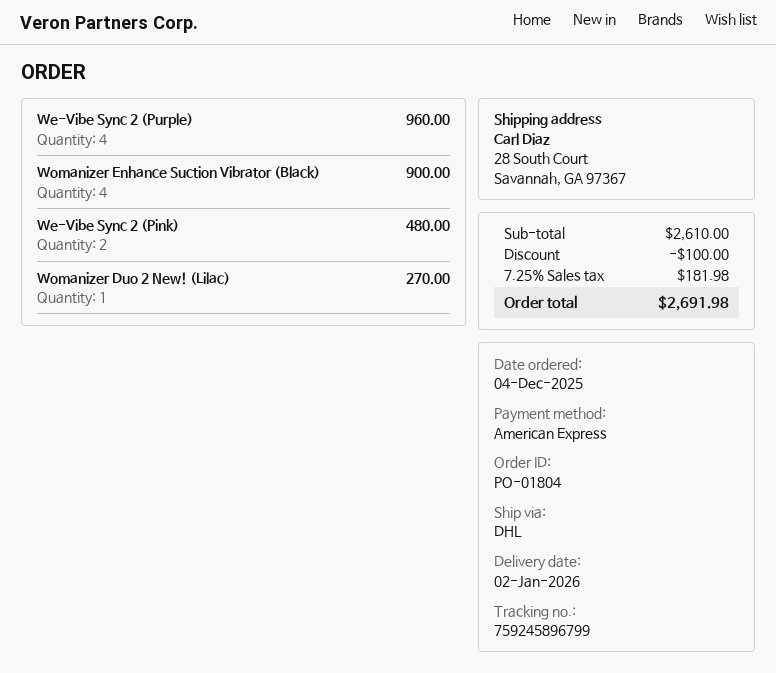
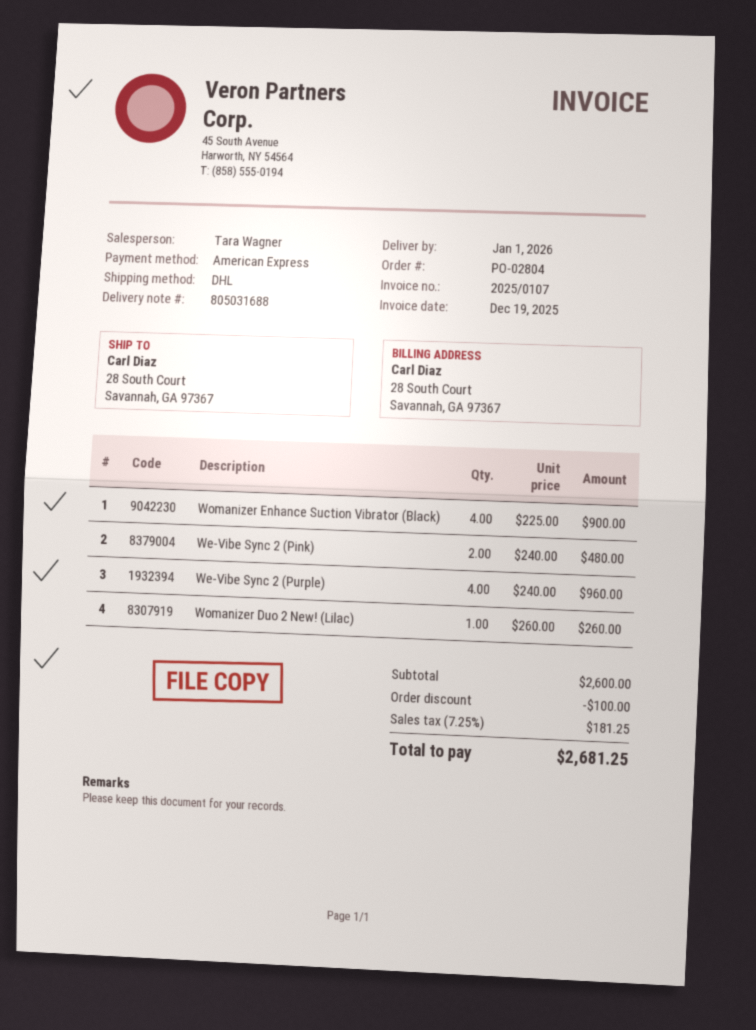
order number: PO-01804 -> PO-02804
delivery date: 2026-01-02 -> 2026-01-01
Womanizer Duo 2 New! (Lilac): 1 for 270.00 -> 1 for 260.00
subtotal: 2610.00 -> 2600.00
tax: 7.25% = 181.98 -> 7.25% = 181.25
total: 2691.98 -> 2681.25

